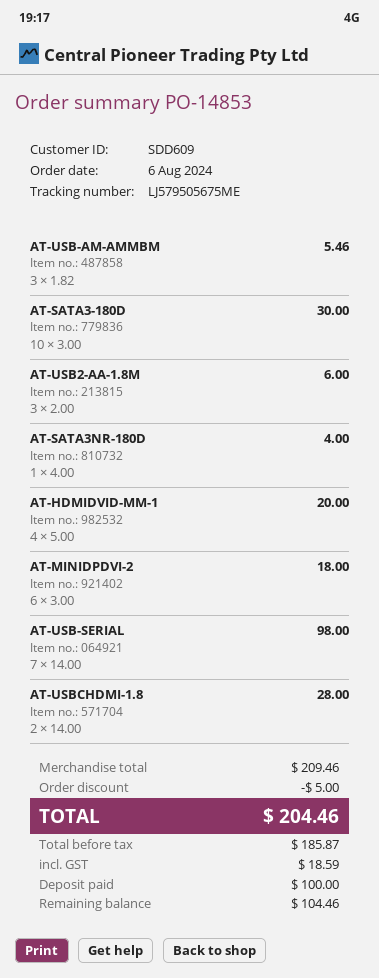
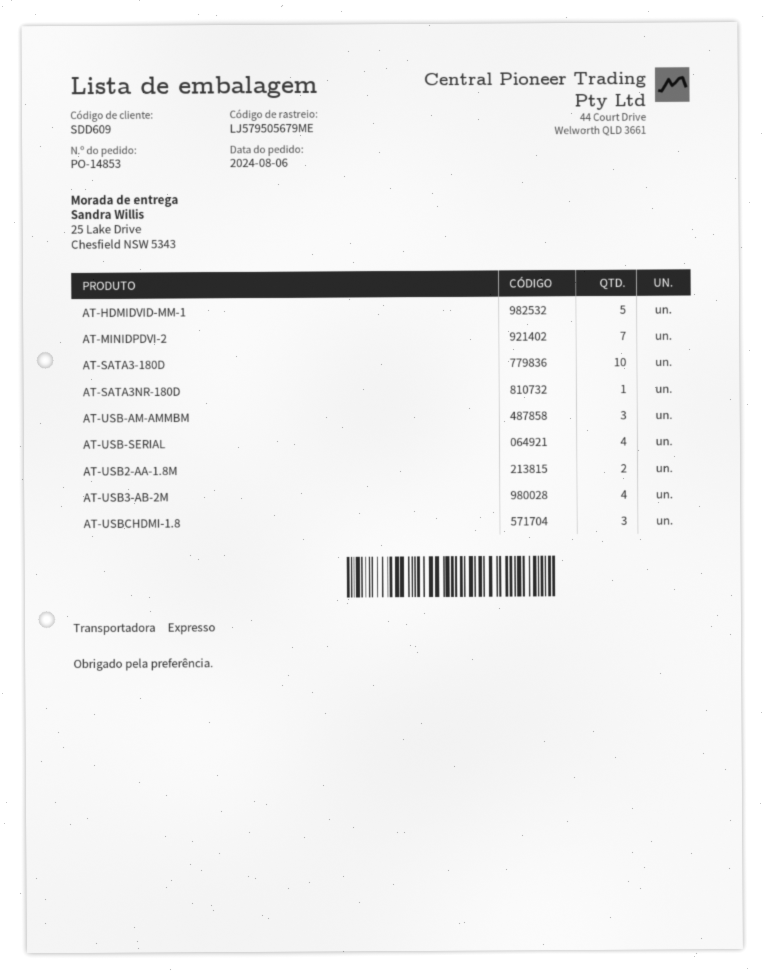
tracking number: LJ579505675ME -> LJ579505679ME
AT-USB2-AA-1.8M: 3 -> 2
AT-HDMIDVID-MM-1: 4 -> 5
AT-MINIDPDVI-2: 6 -> 7
AT-USB-SERIAL: 7 -> 4
AT-USBCHDMI-1.8: 2 -> 3
AT-USB3-AB-2M: none -> 4

